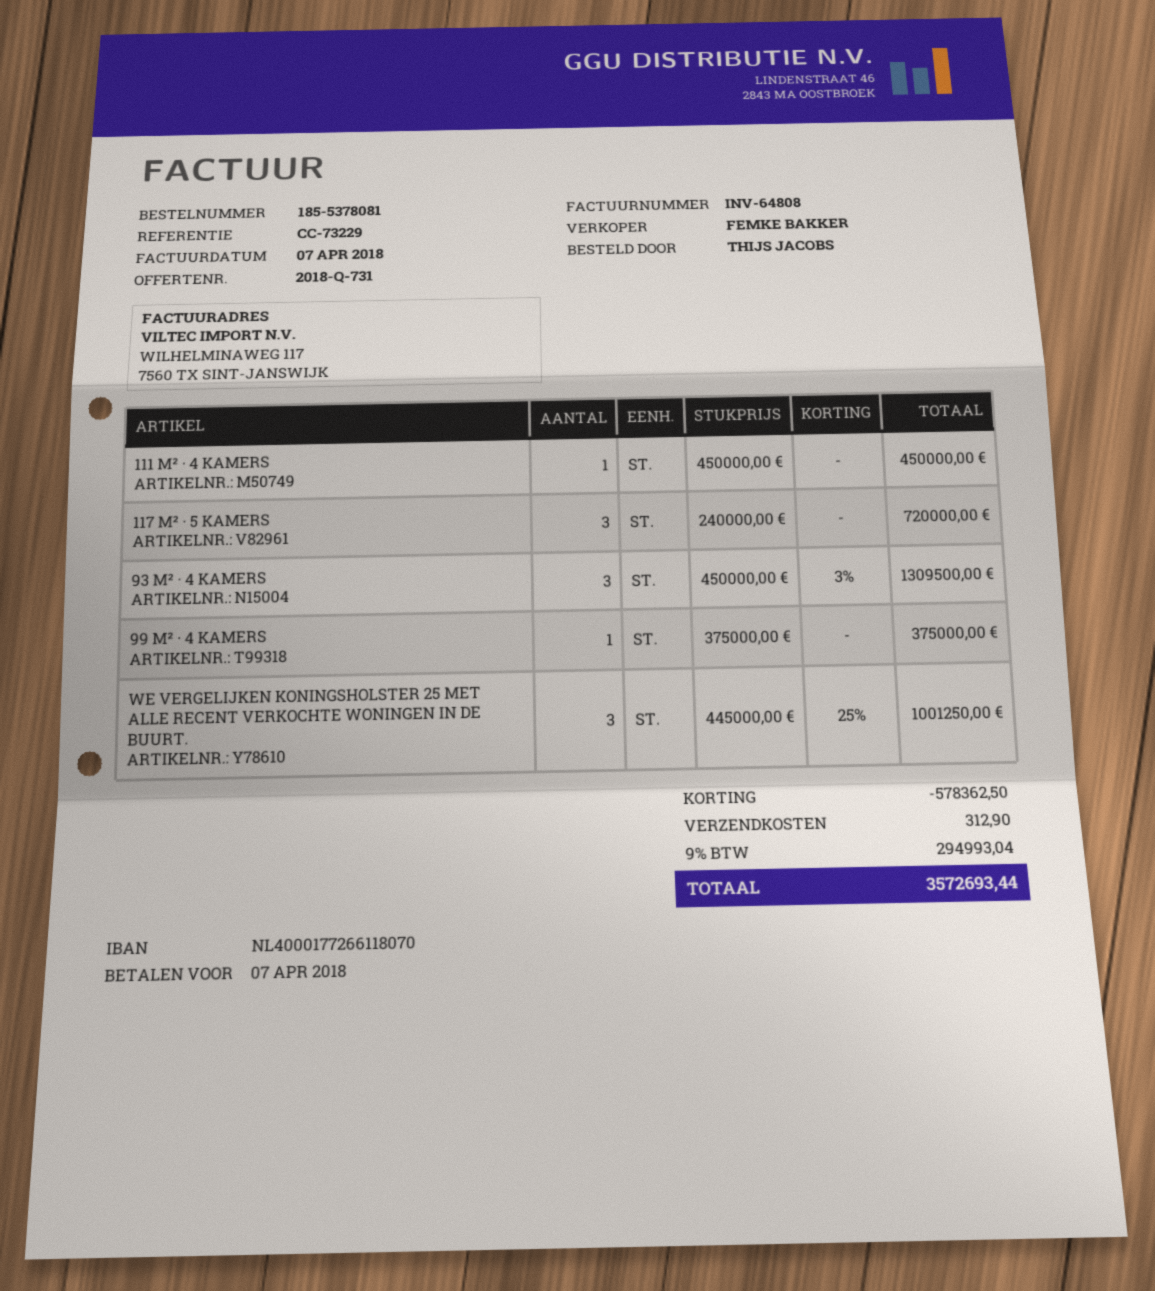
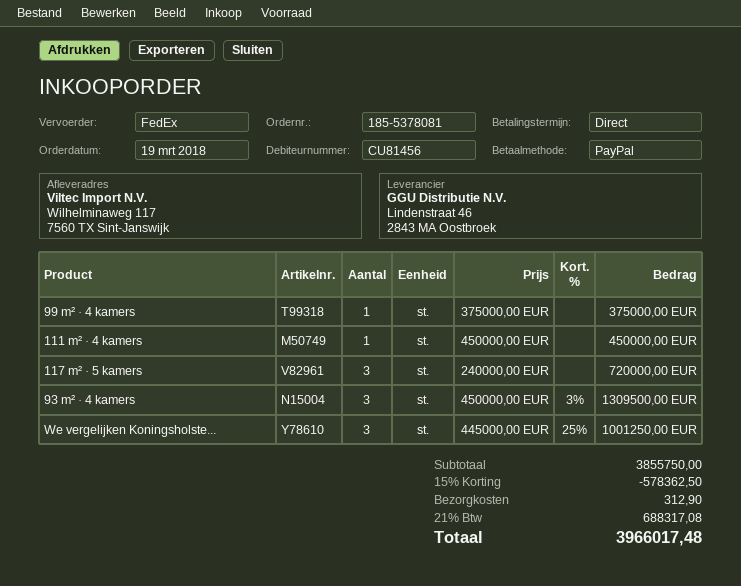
tax: 9% = 294993.04 -> 21% = 688317.08
total: 3572693.44 -> 3966017.48

